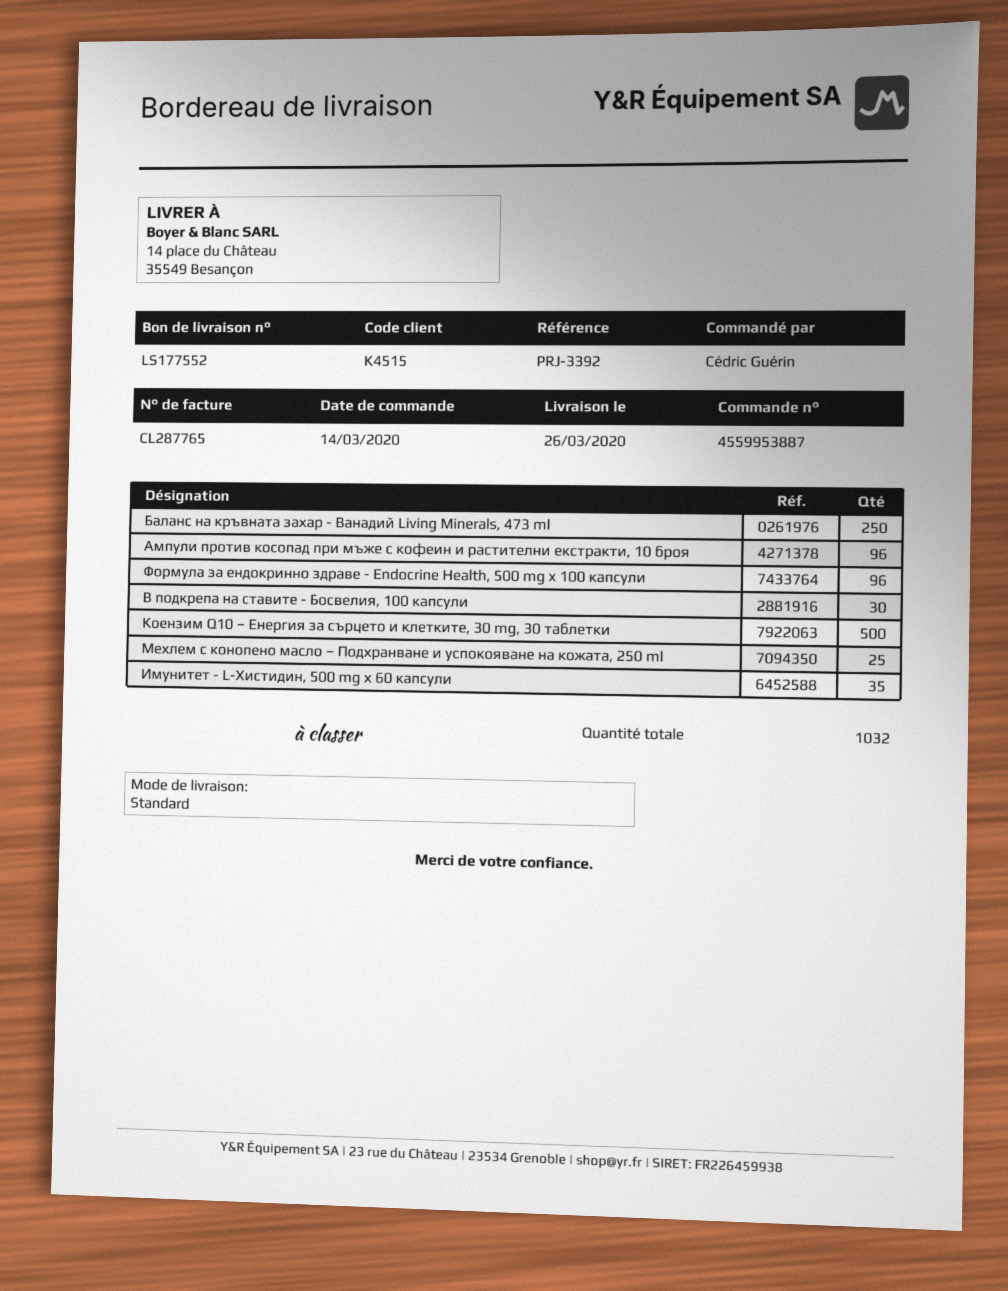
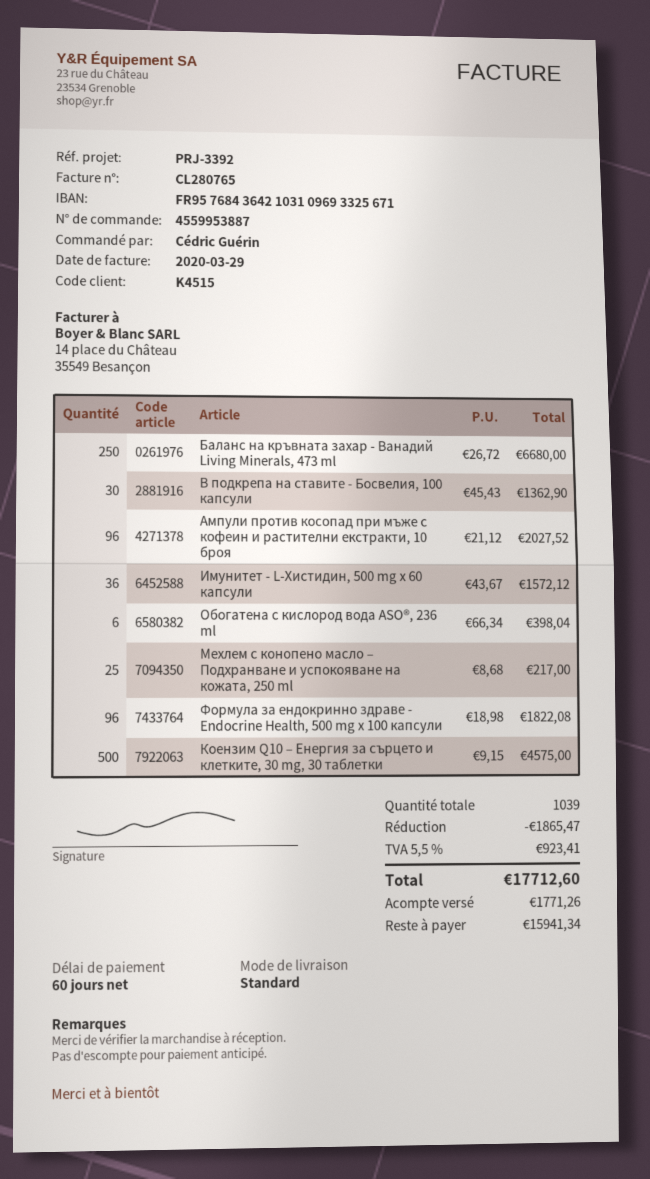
invoice number: CL287765 -> CL280765
Имунитет - L-Хистидин, 500 mg х 60 капсули: 35 -> 36
Обогатена с кислород вода ASO®, 236 ml: none -> 6
total quantity: 1032 -> 1039

